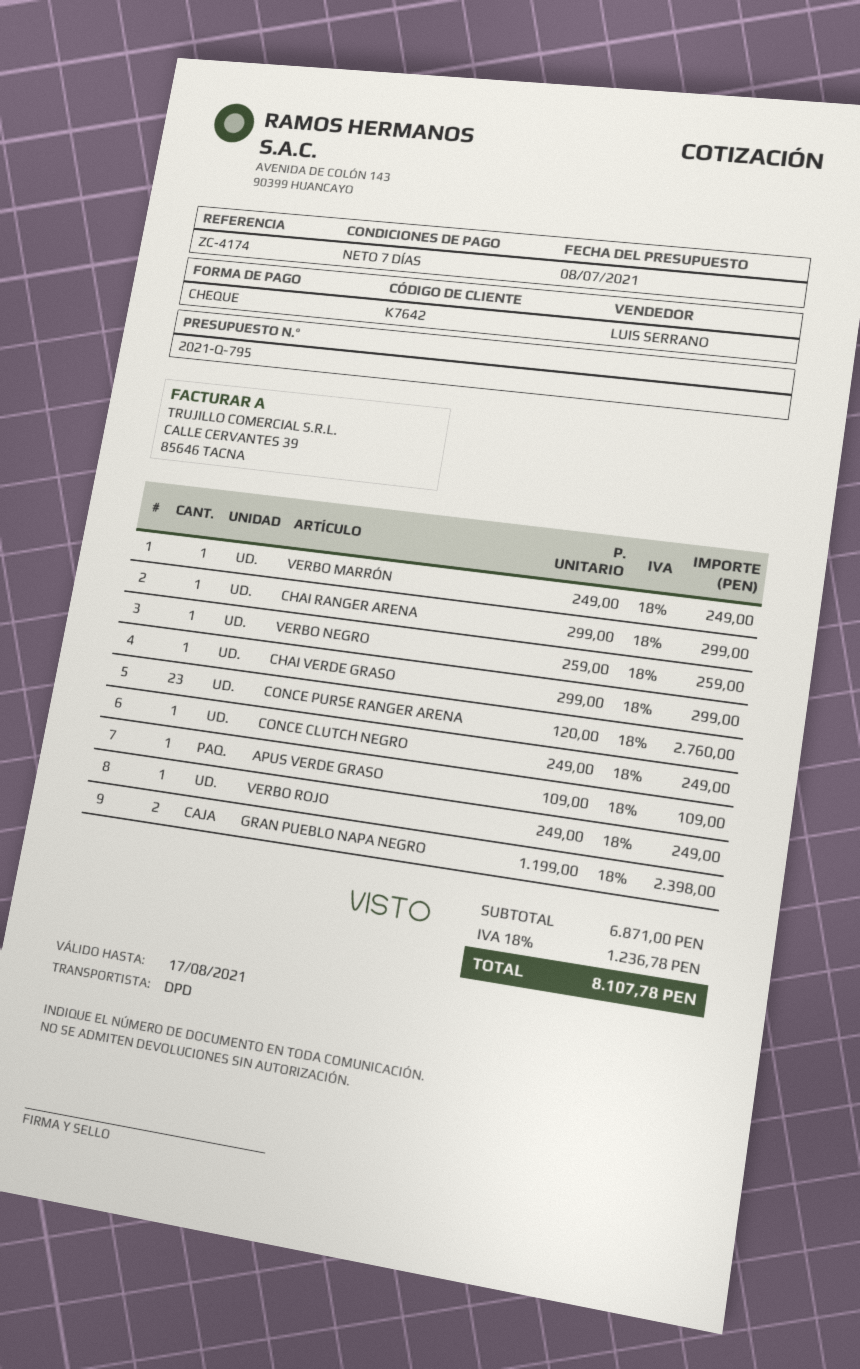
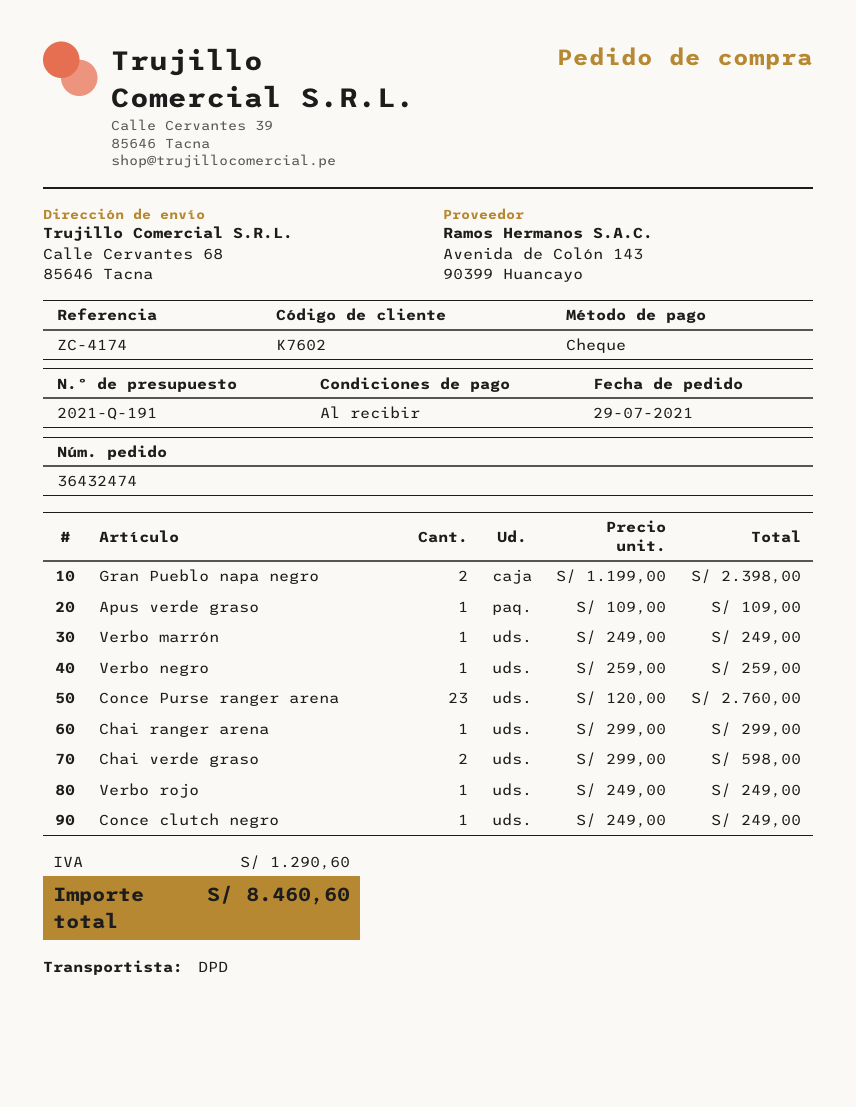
quote number: 2021-Q-795 -> 2021-Q-191
payment terms: 7 days -> on receipt
customer number: K7642 -> K7602
CHAI VERDE GRASO: 1 x 299.00 = 299.00 -> 2 x 299.00 = 598.00
tax: 1236.78 -> 1290.60
total: 8107.78 -> 8460.60

